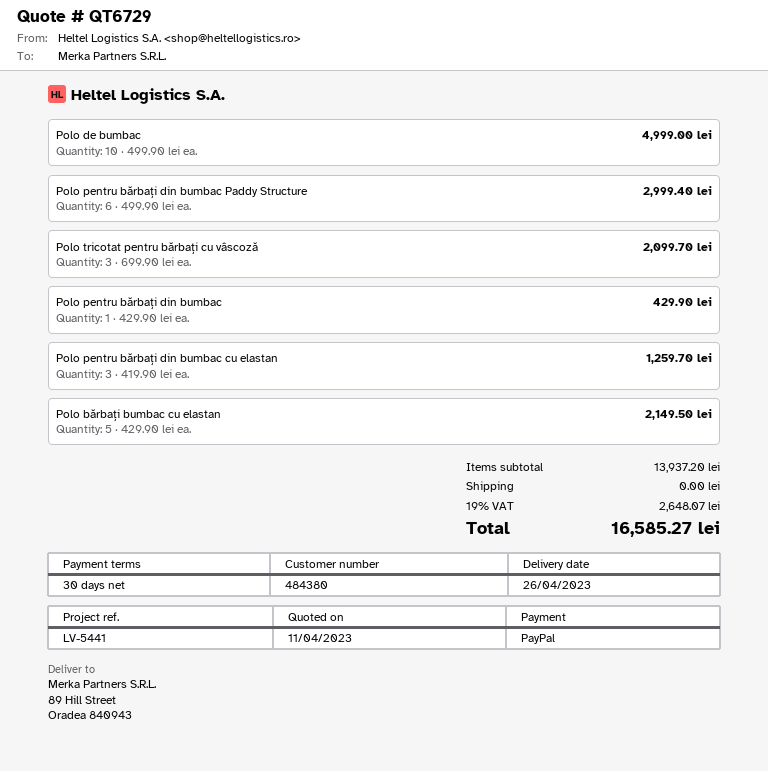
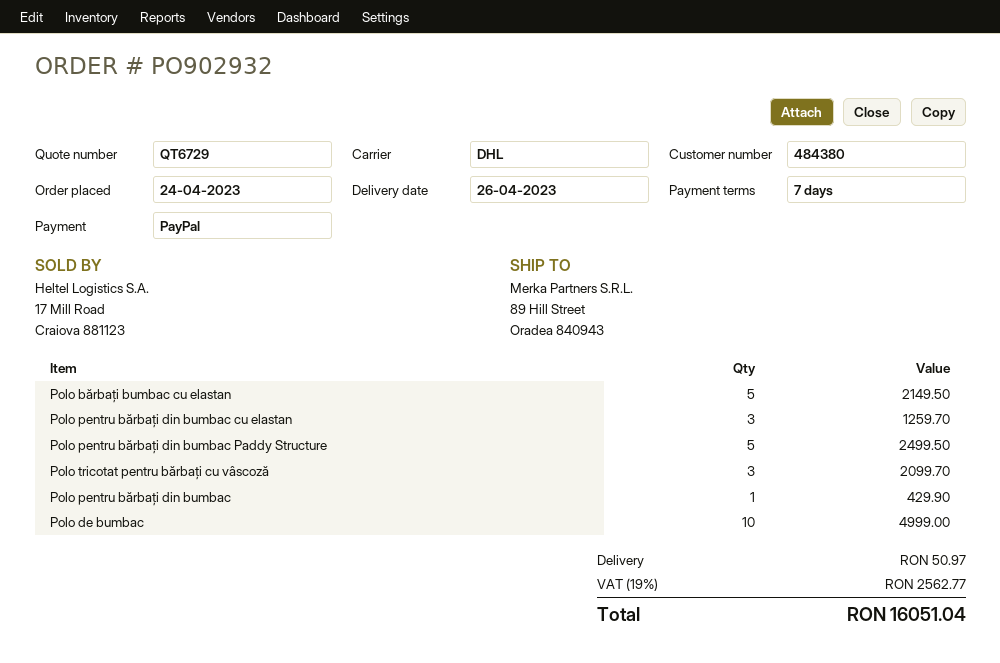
payment terms: 30 days -> 7 days
Polo pentru bărbați din bumbac Paddy Structure: 6 for 2999.40 -> 5 for 2499.50
shipping: 0.00 -> 50.97
tax: 19% = 2648.07 -> 19% = 2562.77
total: 16585.27 -> 16051.04

